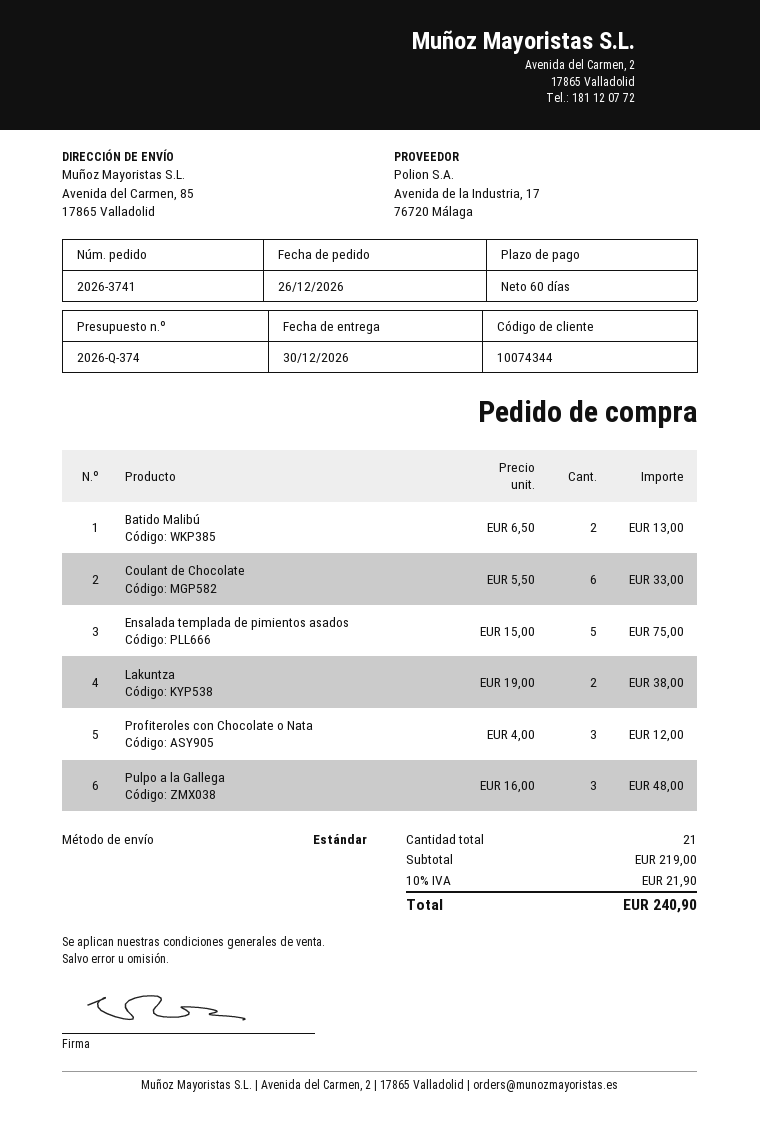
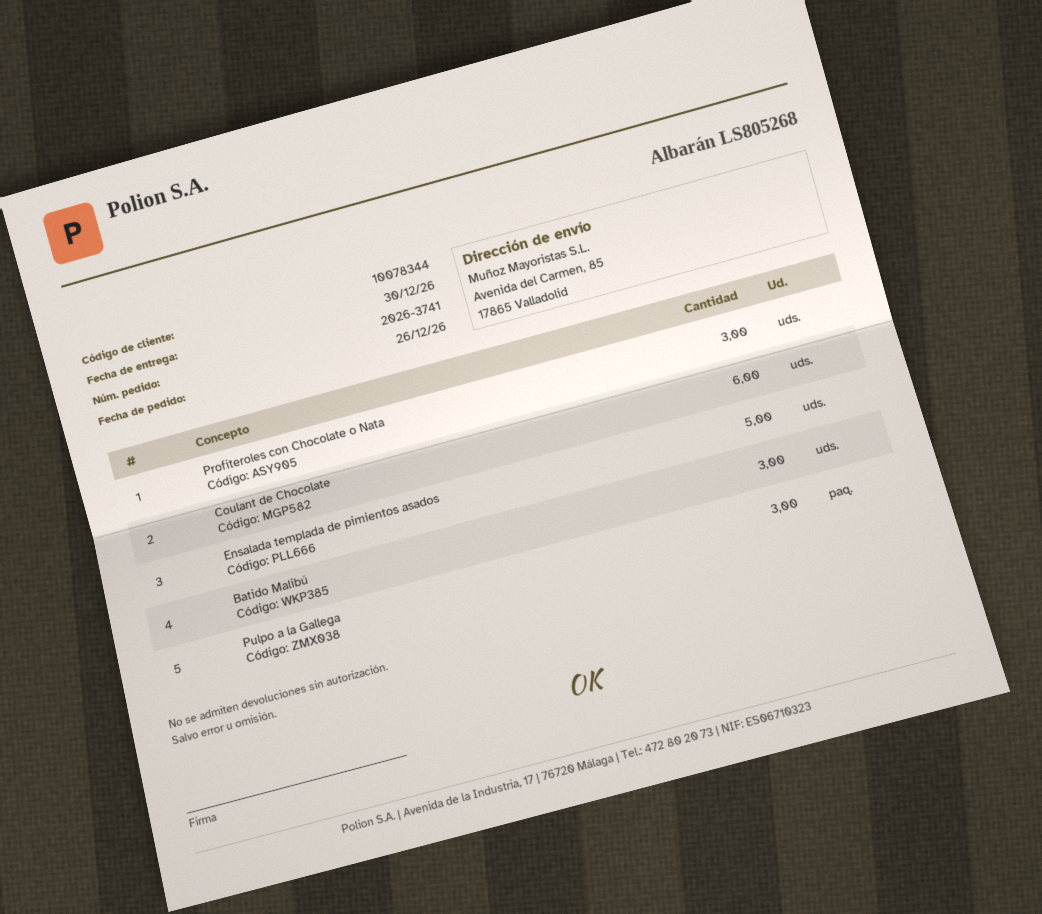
customer number: 10074344 -> 10078344
Batido Malibú: 2 -> 3
Lakuntza: 2 -> none

